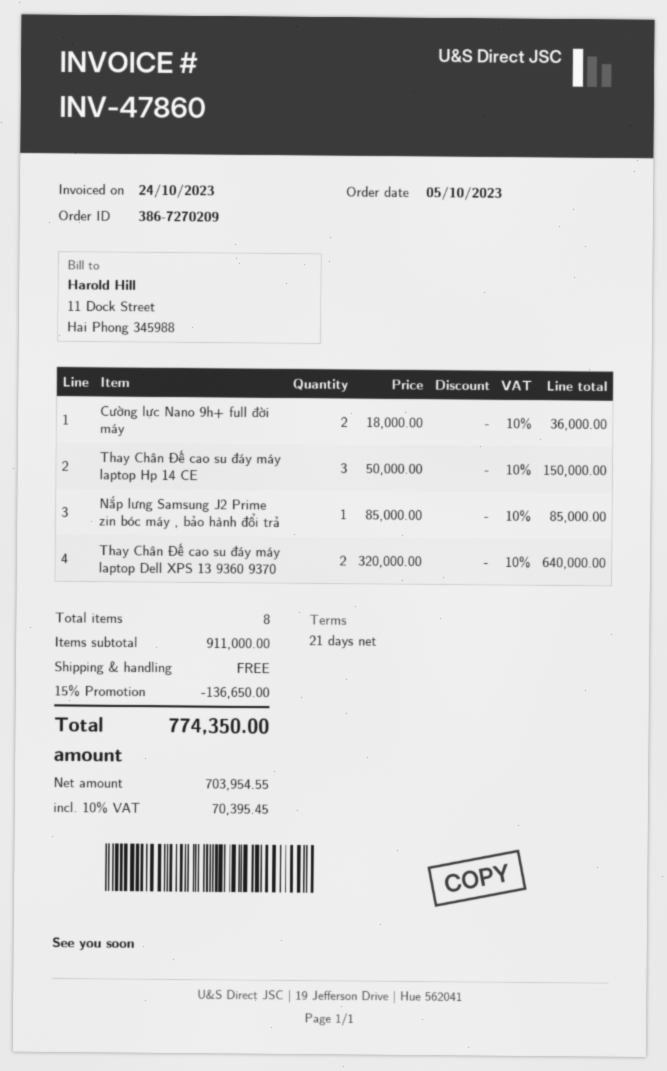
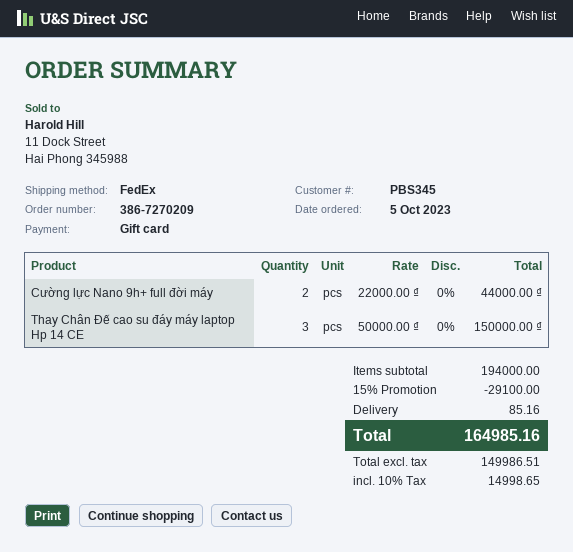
Cường lực Nano 9h+ full đời máy: 2 x 18000.00 = 36000.00 -> 2 x 22000.00 = 44000.00
Nắp lưng Samsung J2 Prime zin bóc máy , bảo hành đổi trả: 1 x 85000.00 = 85000.00 -> none
Thay Chân Đế cao su đáy máy laptop Dell XPS 13 9360 9370: 2 x 320000.00 = 640000.00 -> none
subtotal: 911000.00 -> 194000.00
discount: 15% = 136650.00 -> 15% = 29100.00
shipping: 0.00 -> 85.16
net: 703954.55 -> 149986.51
tax: 10% = 70395.45 -> 10% = 14998.65
total: 774350.00 -> 164985.16

